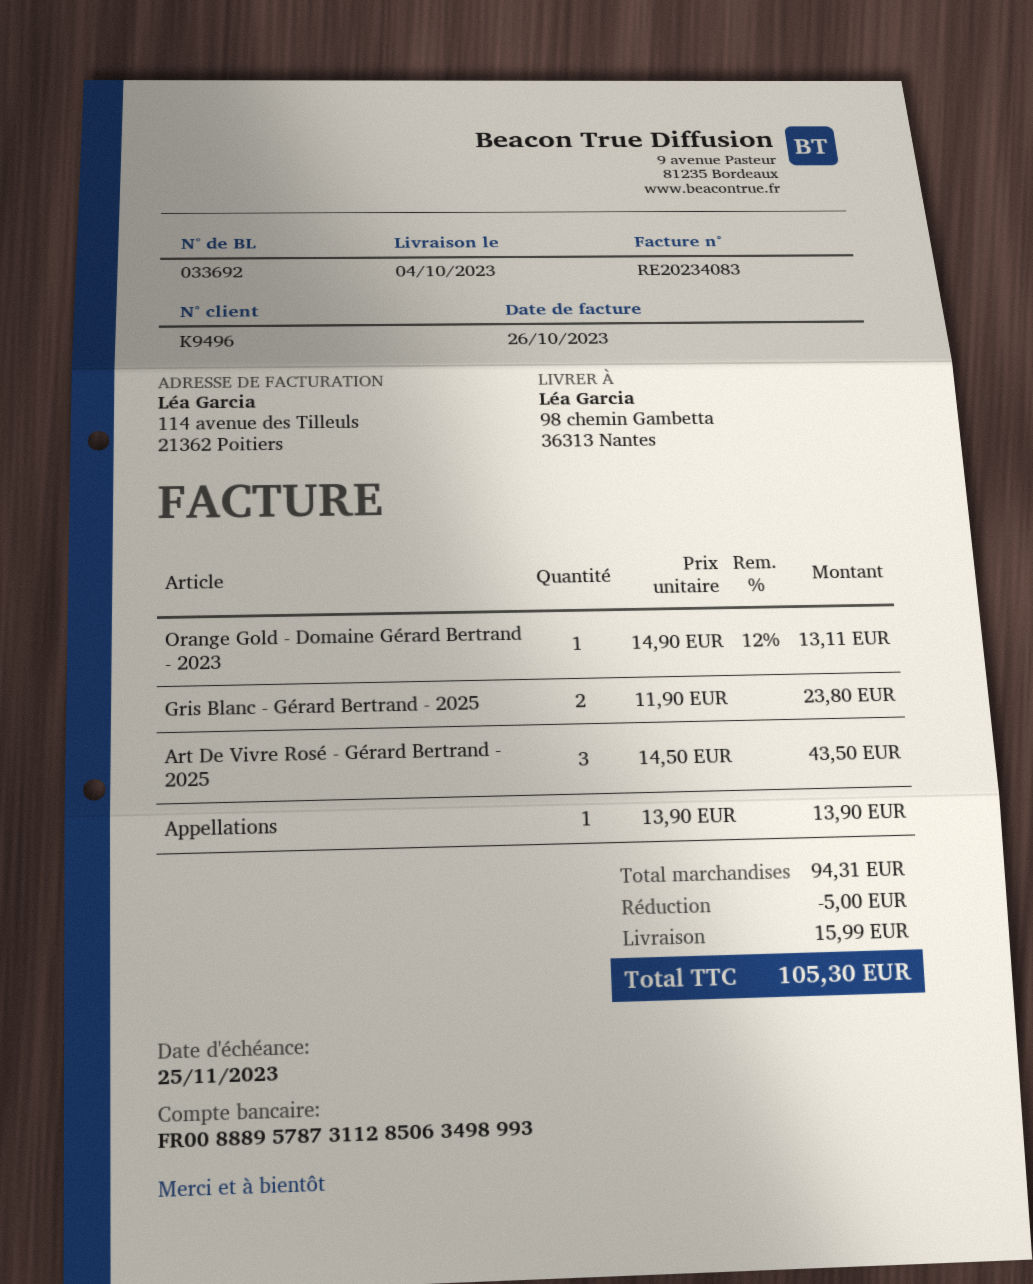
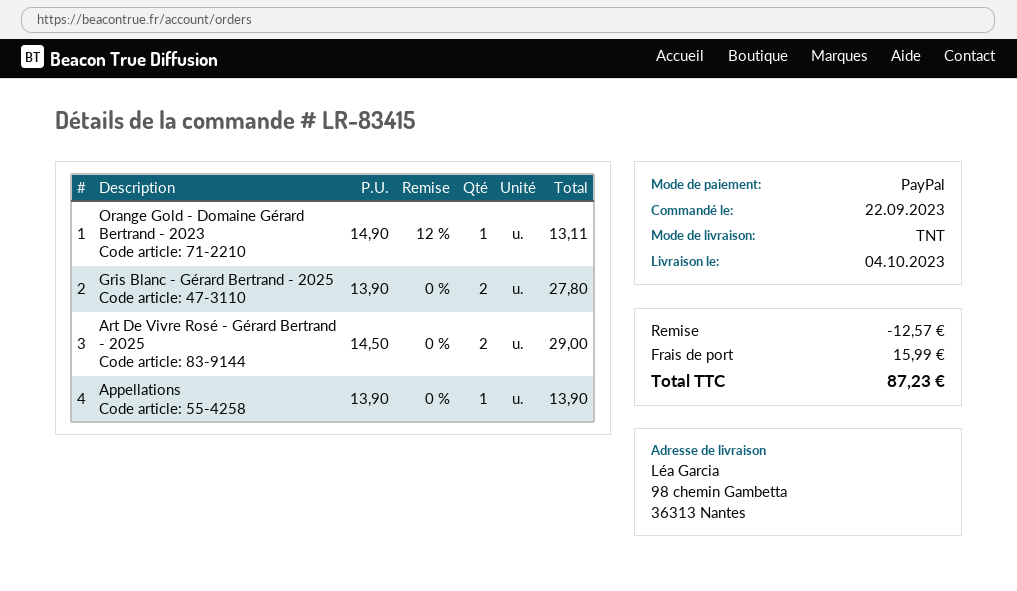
Gris Blanc - Gérard Bertrand - 2025: 2 x 11.90 = 23.80 -> 2 x 13.90 = 27.80
Art De Vivre Rosé - Gérard Bertrand - 2025: 3 x 14.50 = 43.50 -> 2 x 14.50 = 29.00
discount: 5.00 -> 12.57
total: 105.30 -> 87.23

